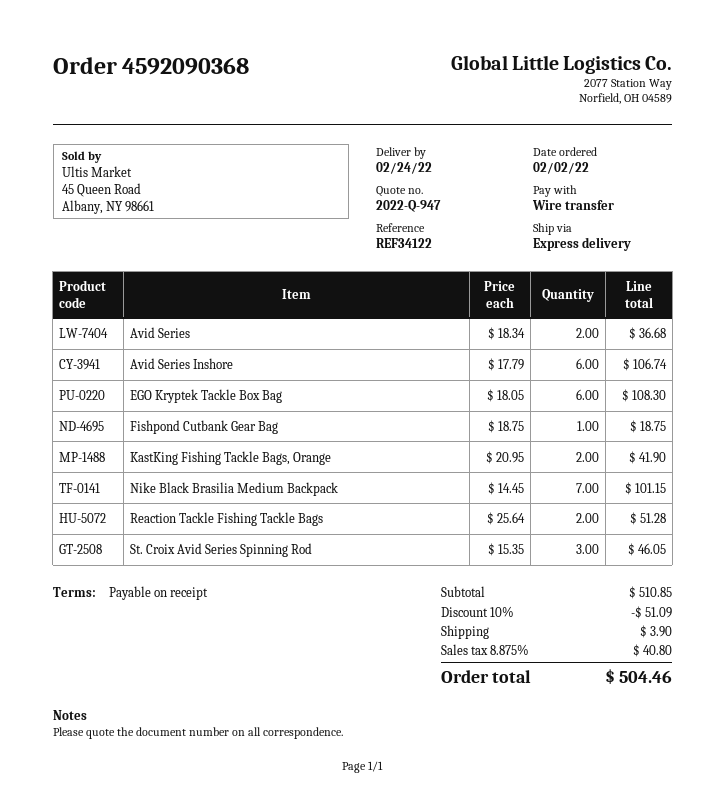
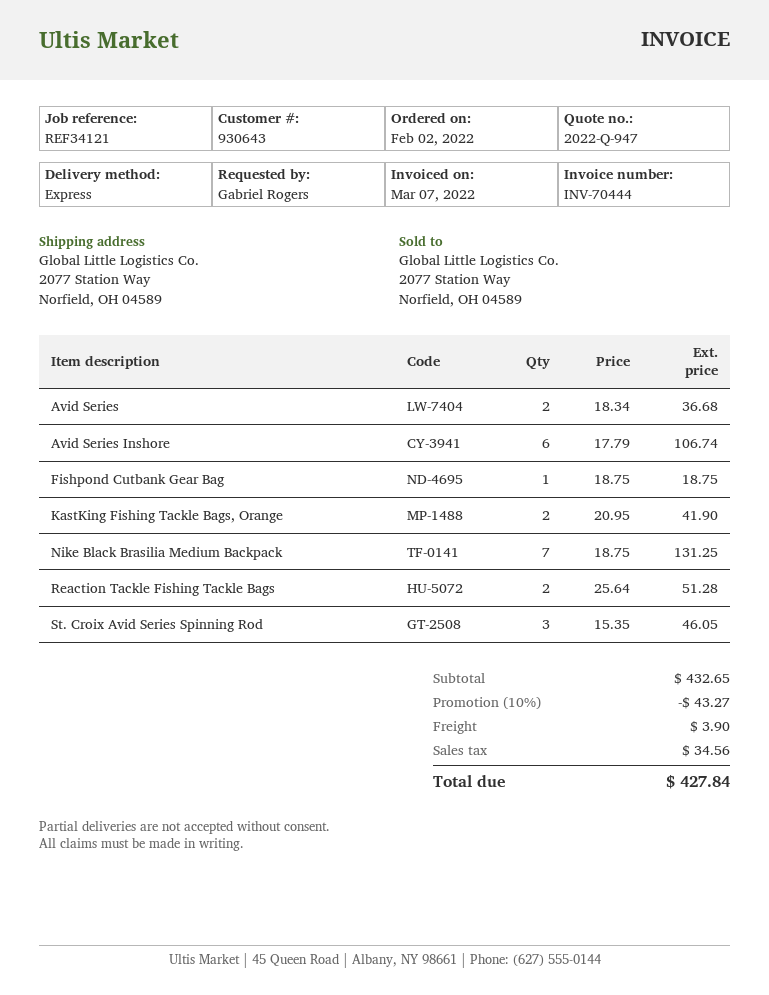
reference: REF34122 -> REF34121
EGO Kryptek Tackle Box Bag: 6 x 18.05 = 108.30 -> none
Nike Black Brasilia Medium Backpack: 7 x 14.45 = 101.15 -> 7 x 18.75 = 131.25
subtotal: 510.85 -> 432.65
discount: 10% = 51.09 -> 10% = 43.27
tax: 40.80 -> 34.56
total: 504.46 -> 427.84

